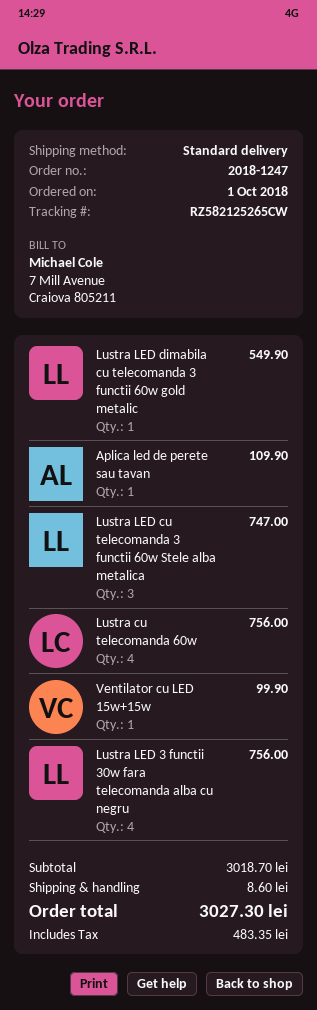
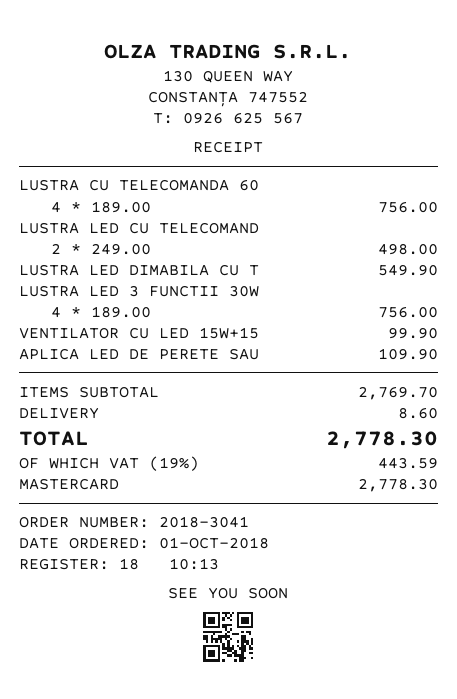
order number: 2018-1247 -> 2018-3041
Lustra LED cu telecomanda 3 functii 60w Stele alba metalica: 3 for 747.00 -> 2 for 498.00
subtotal: 3018.70 -> 2769.70
tax: 483.35 -> 443.59
total: 3027.30 -> 2778.30

